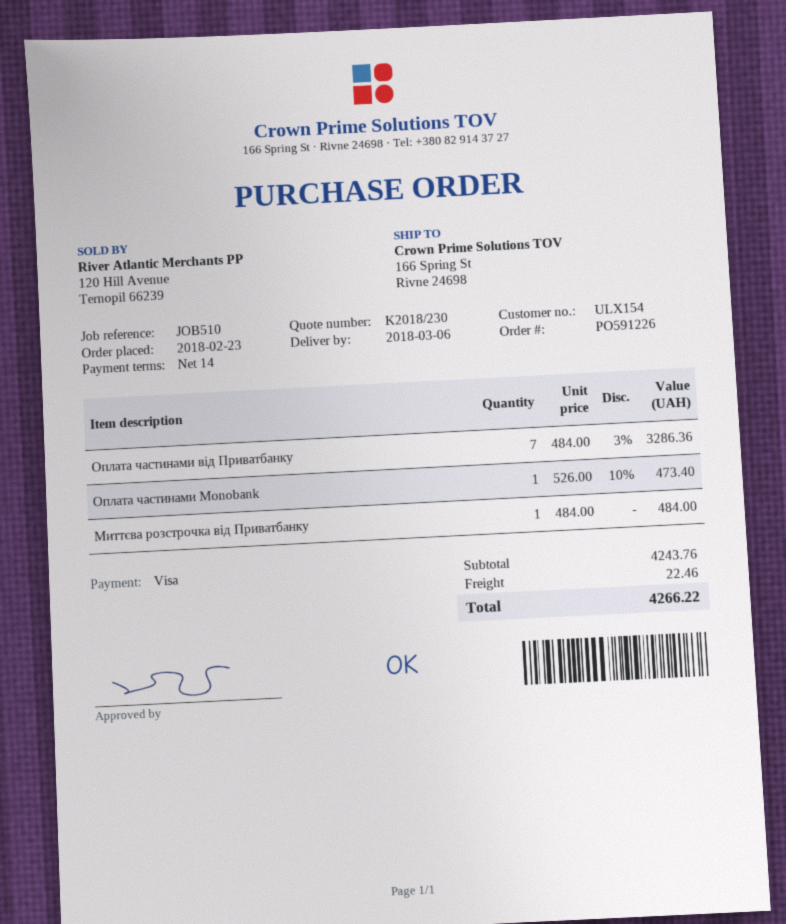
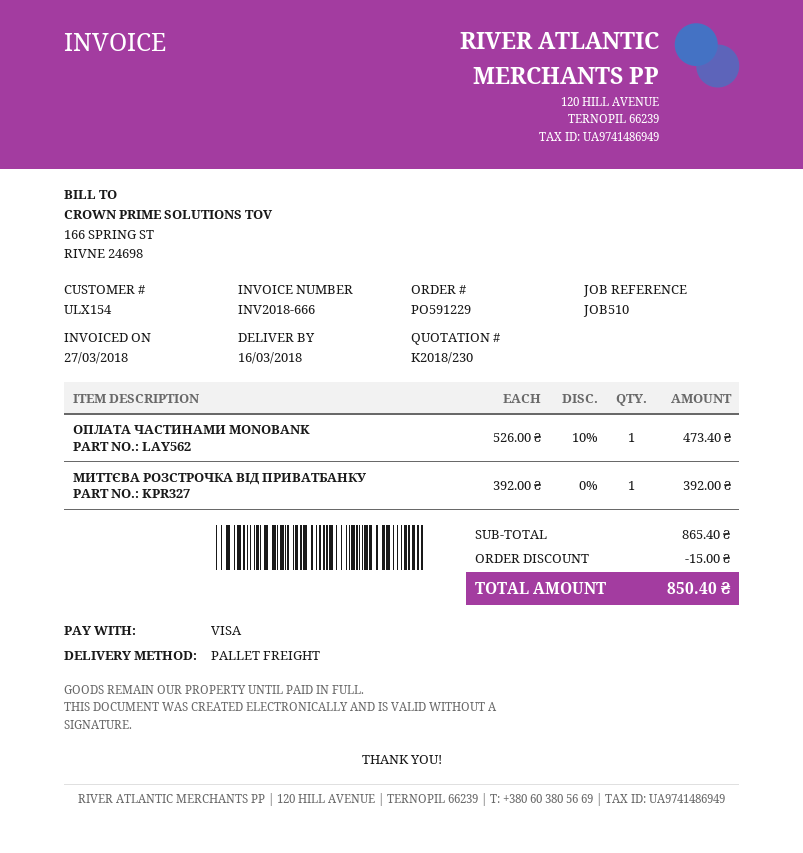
order number: PO591226 -> PO591229
delivery date: 2018-03-06 -> 2018-03-16
Оплата частинами від Приватбанку: 7 x 484.00 - 3% = 3286.36 -> none
Миттєва розстрочка від Приватбанку: 1 x 484.00 = 484.00 -> 1 x 392.00 = 392.00
subtotal: 4243.76 -> 865.40
discount: none -> 15.00
shipping: 22.46 -> none
total: 4266.22 -> 850.40

